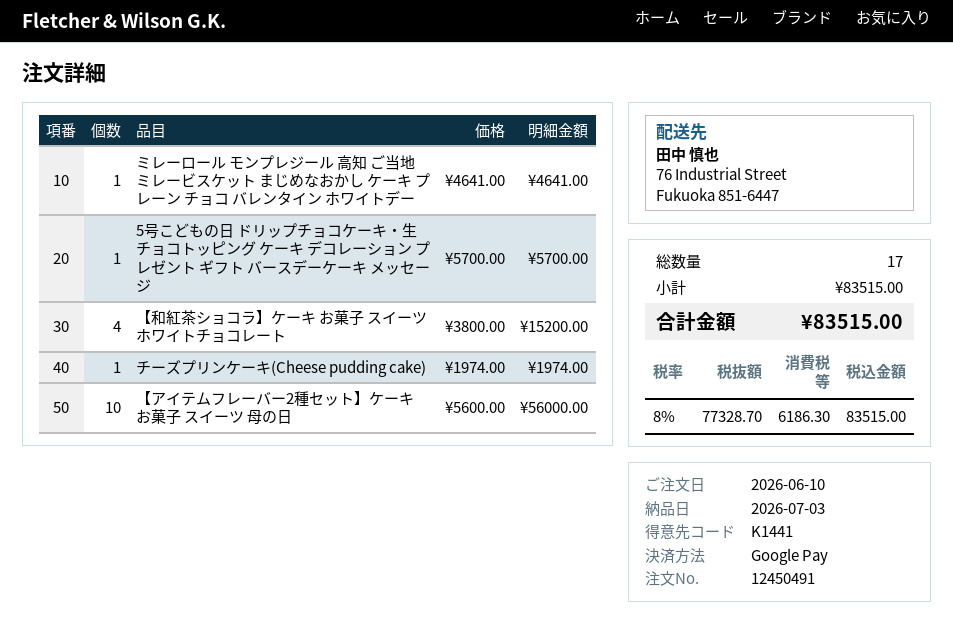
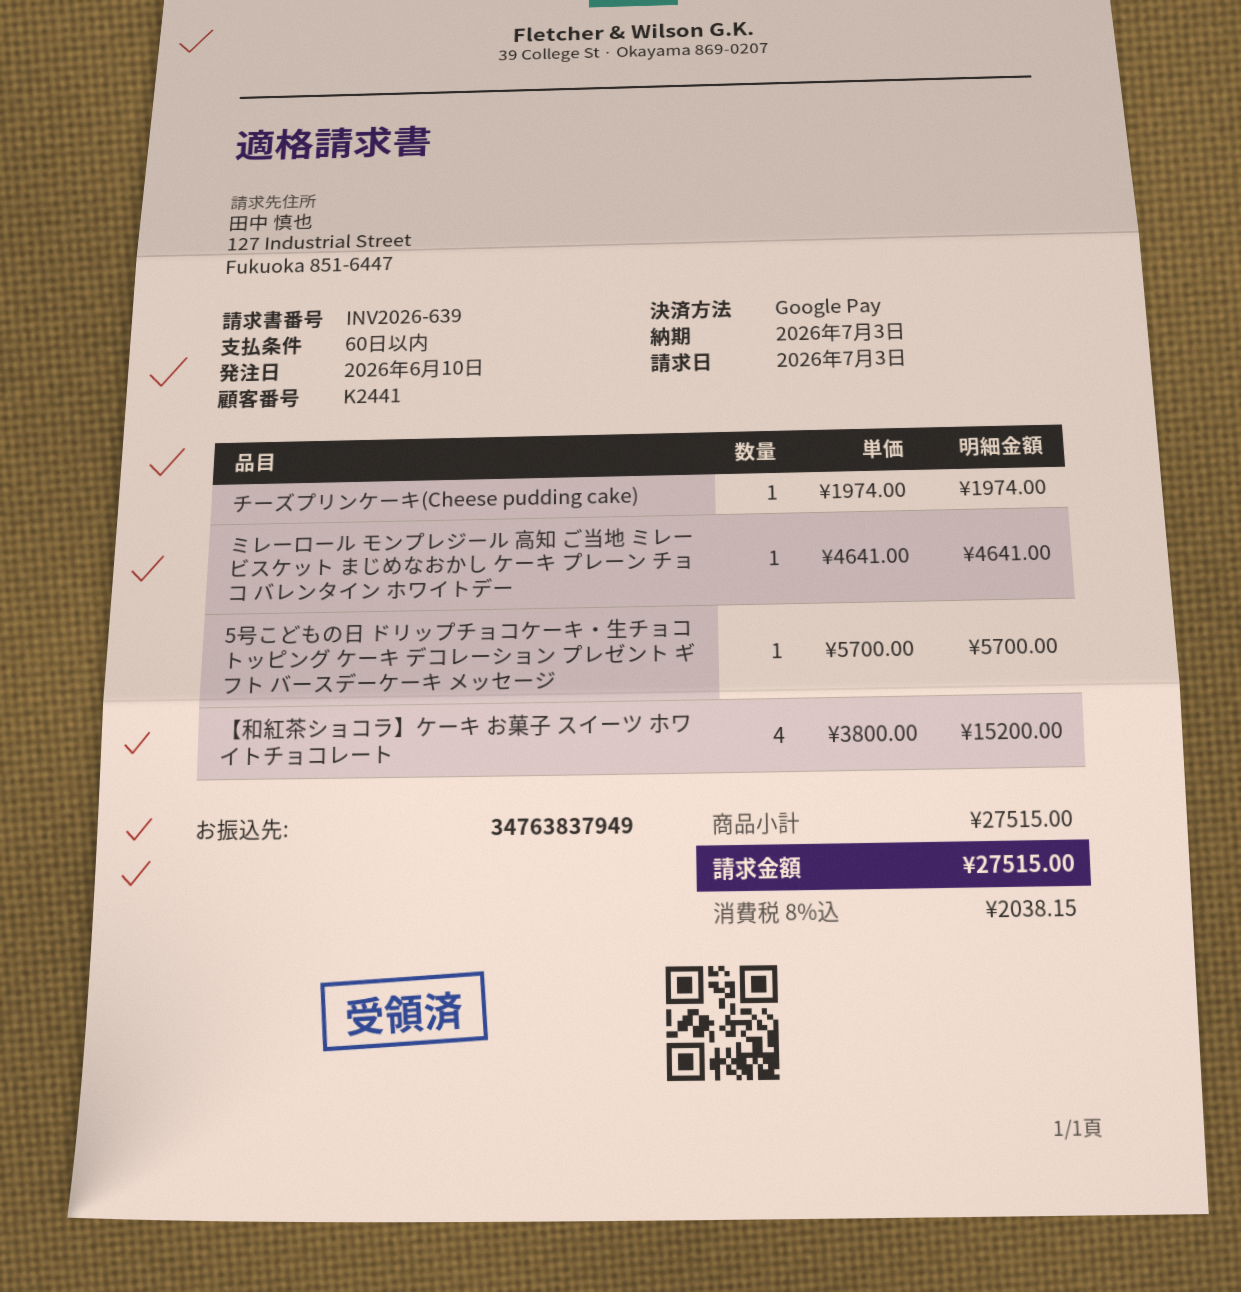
customer number: K1441 -> K2441
【アイテムフレーバー2種セット】ケーキ お菓子 スイーツ 母の日: 10 x 5600.00 = 56000.00 -> none
subtotal: 83515.00 -> 27515.00
tax: 8% = 6186.30 -> 8% = 2038.15
total: 83515.00 -> 27515.00

